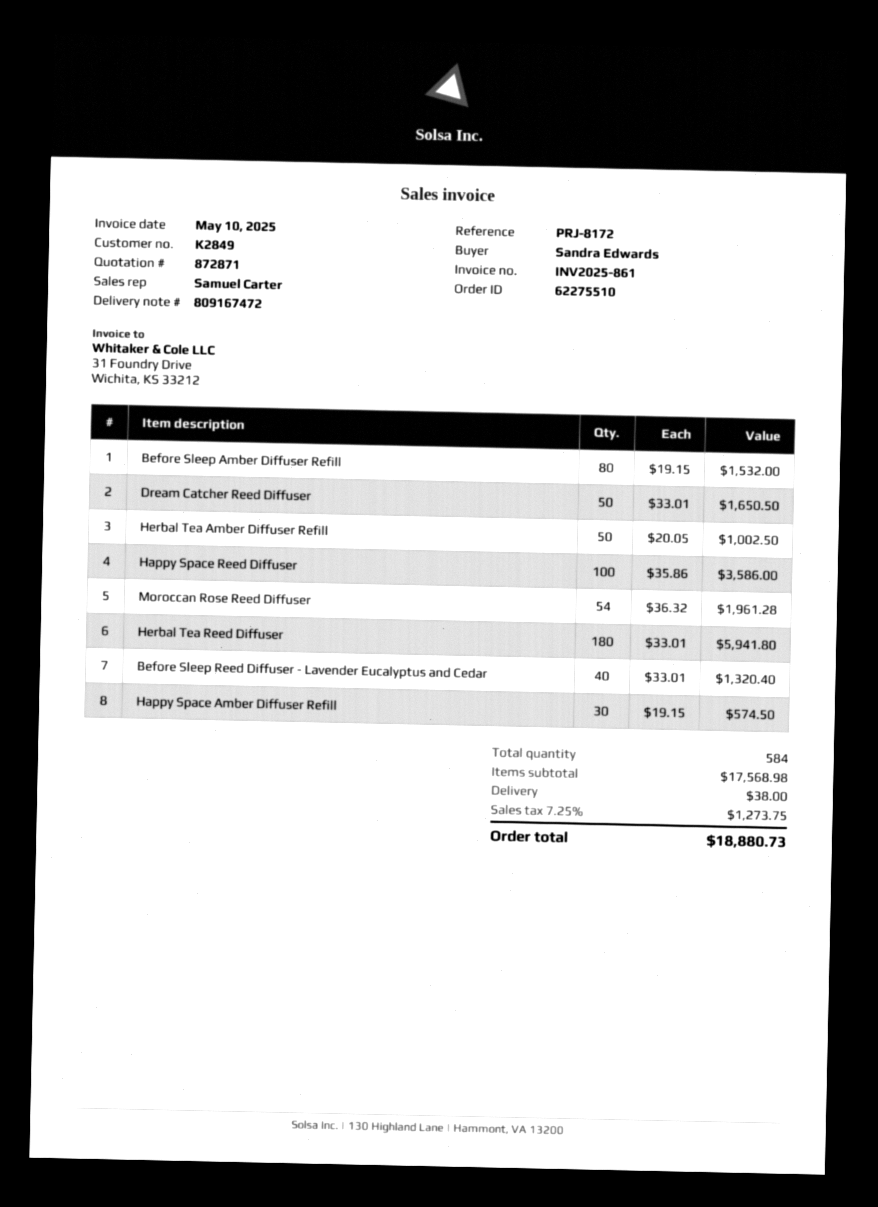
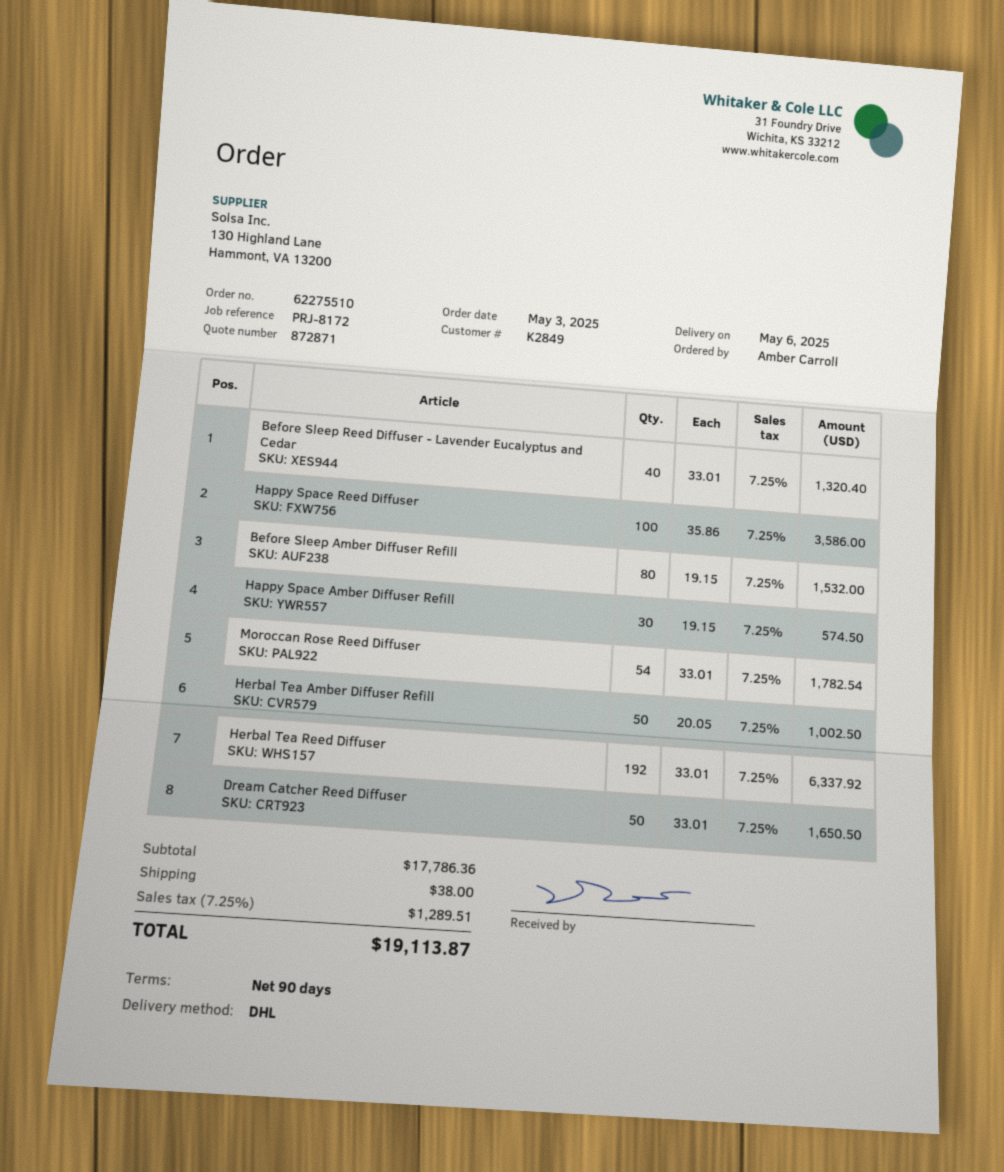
ordered by: Sandra Edwards -> Amber Carroll
Moroccan Rose Reed Diffuser: 54 x 36.32 = 1961.28 -> 54 x 33.01 = 1782.54
Herbal Tea Reed Diffuser: 180 x 33.01 = 5941.80 -> 192 x 33.01 = 6337.92
subtotal: 17568.98 -> 17786.36
tax: 7.25% = 1273.75 -> 7.25% = 1289.51
total: 18880.73 -> 19113.87

